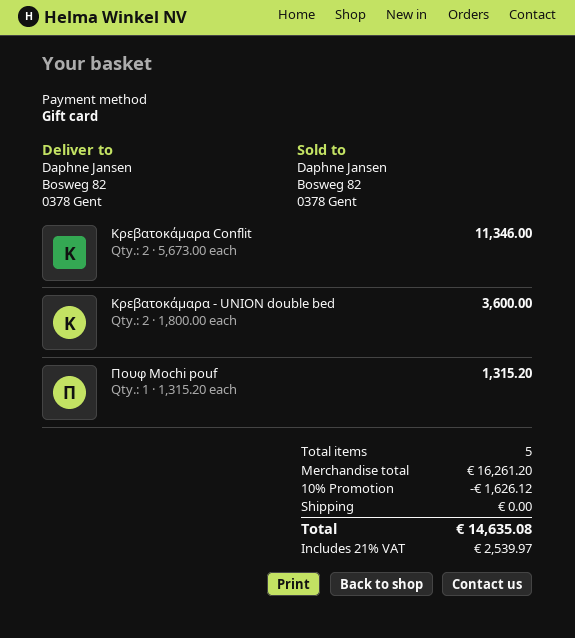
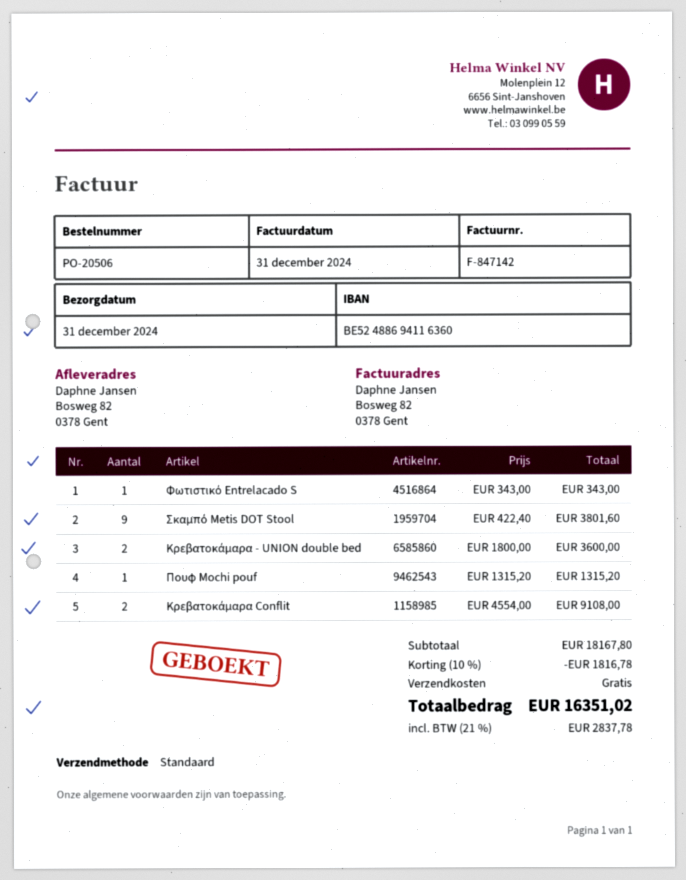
Κρεβατοκάμαρα Conflit: 2 x 5673.00 = 11346.00 -> 2 x 4554.00 = 9108.00
Φωτιστικό Entrelacado S: none -> 1 x 343.00 = 343.00
Σκαμπό Metis DOT Stool: none -> 9 x 422.40 = 3801.60
subtotal: 16261.20 -> 18167.80
discount: 10% = 1626.12 -> 10% = 1816.78
tax: 21% = 2539.97 -> 21% = 2837.78
total: 14635.08 -> 16351.02

